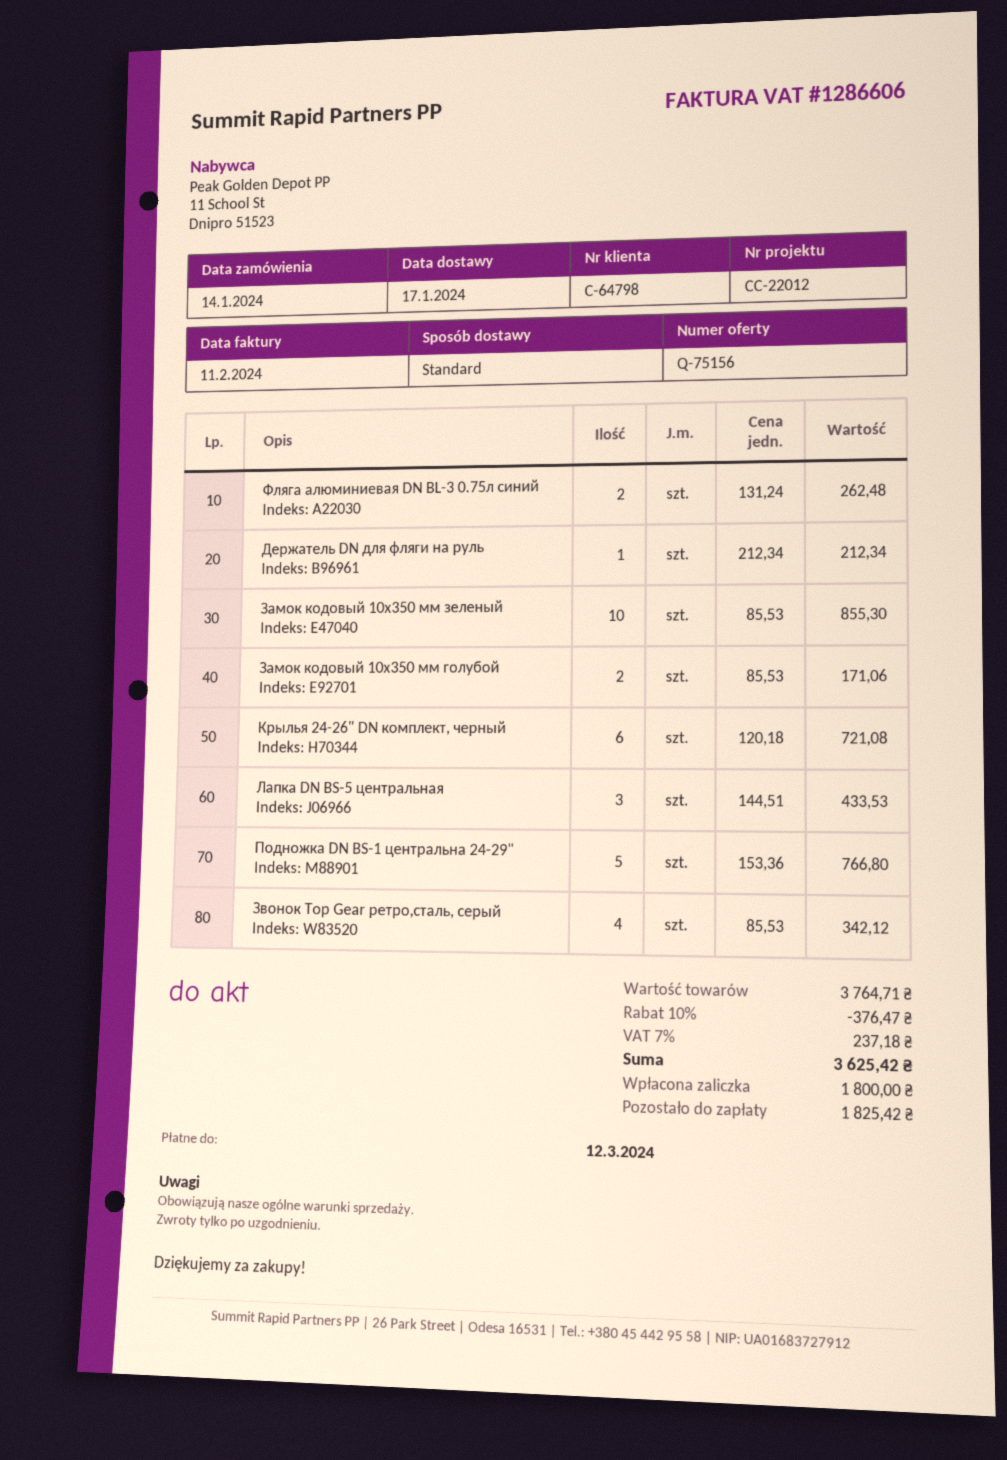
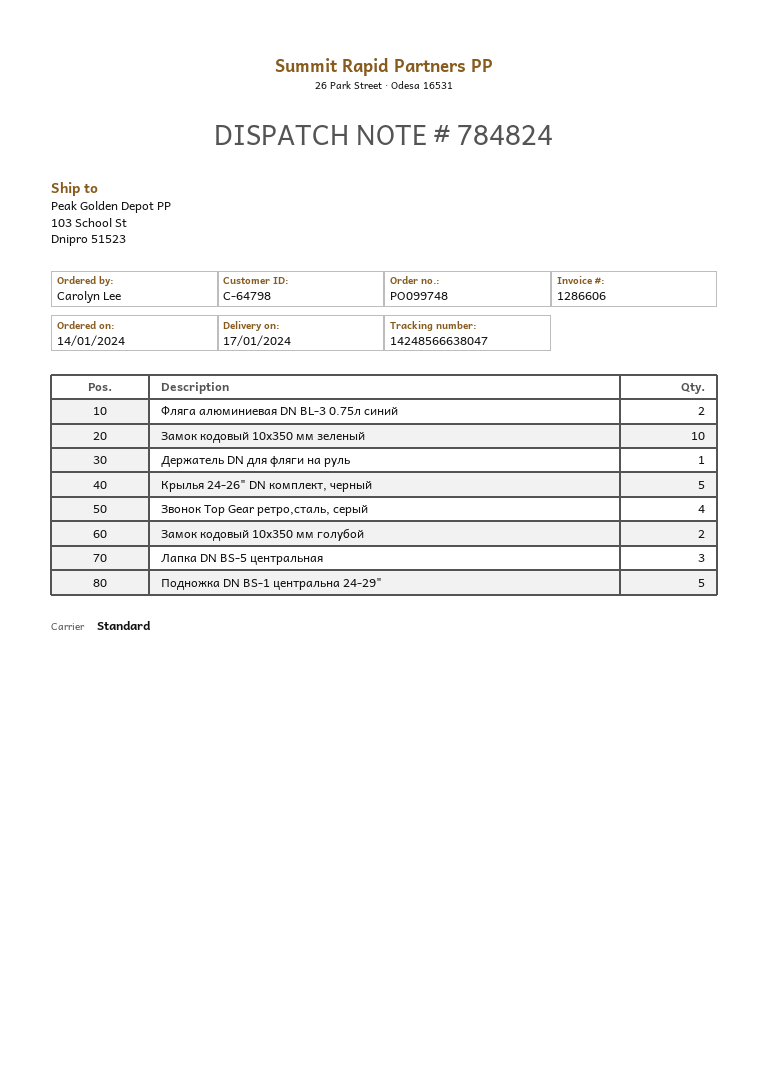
Крылья 24-26" DN комплект, черный: 6 -> 5

